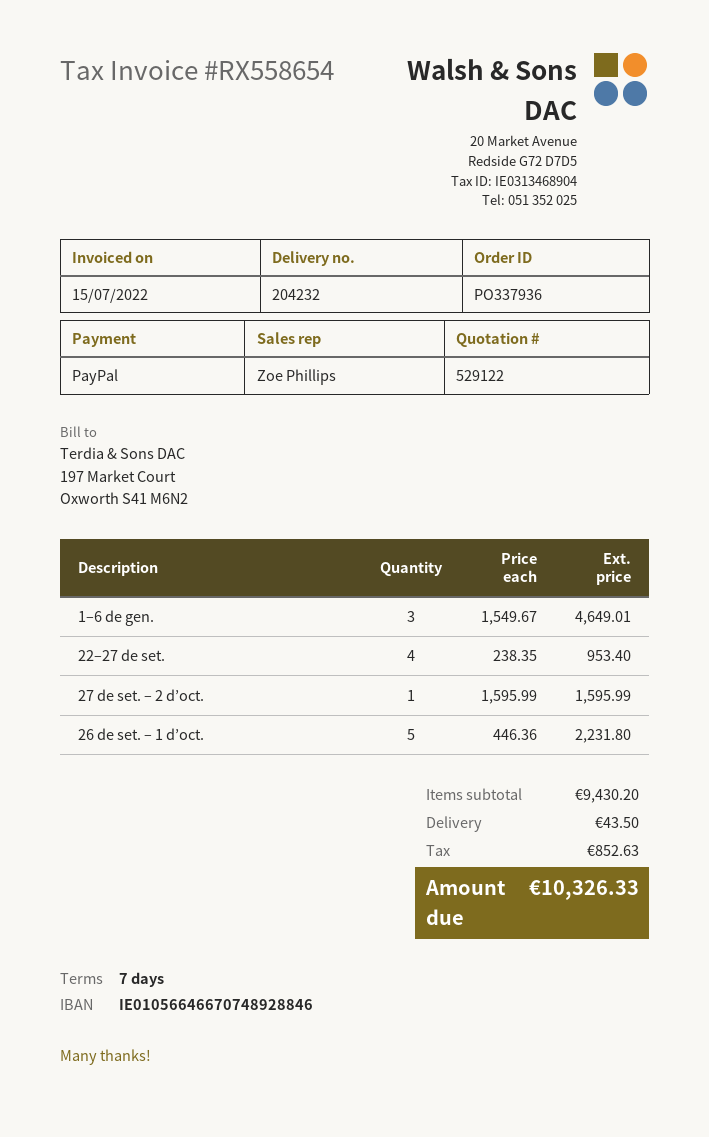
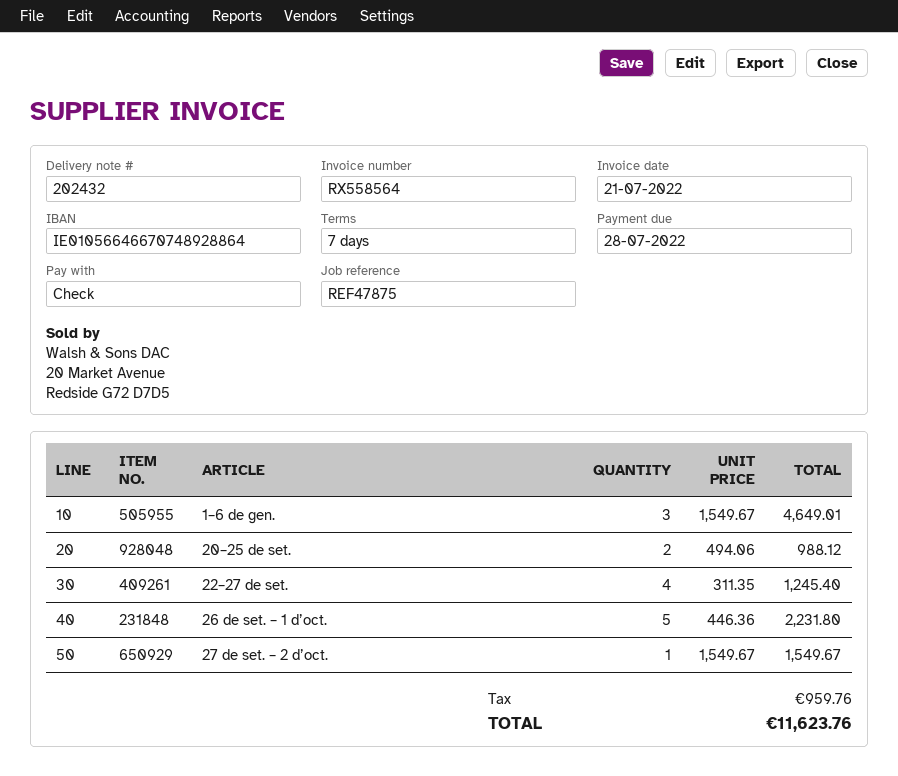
delivery note number: 204232 -> 202432
invoice number: RX558654 -> RX558564
invoice date: 2022-07-15 -> 2022-07-21
payment method: PayPal -> cheque
bank account: IE01056646670748928846 -> IE01056646670748928864
22–27 de set.: 4 x 238.35 = 953.40 -> 4 x 311.35 = 1245.40
27 de set. – 2 d’oct.: 1 x 1595.99 = 1595.99 -> 1 x 1549.67 = 1549.67
20–25 de set.: none -> 2 x 494.06 = 988.12
shipping: 43.50 -> none
tax: 852.63 -> 959.76
total: 10326.33 -> 11623.76

